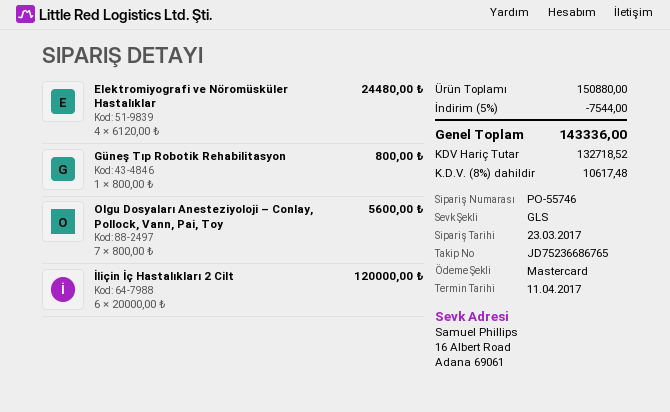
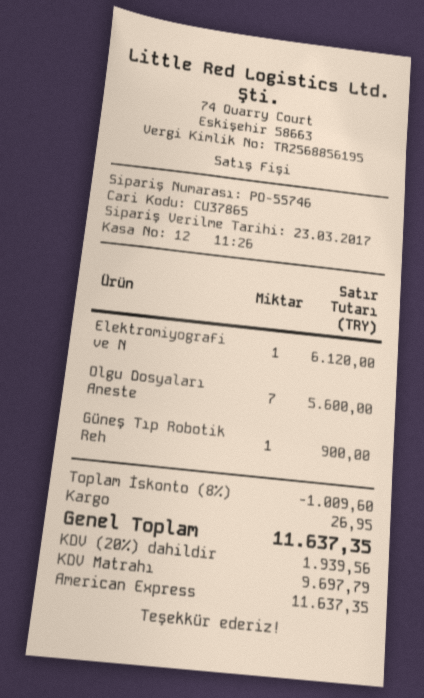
payment method: Mastercard -> American Express
Elektromiyografi ve Nöromüsküler Hastalıklar: 4 for 24480.00 -> 1 for 6120.00
Güneş Tıp Robotik Rehabilitasyon: 1 for 800.00 -> 1 for 900.00
İliçin İç Hastalıkları 2 Cilt: 6 for 120000.00 -> none
discount: 5% = 7544.00 -> 8% = 1009.60
shipping: none -> 26.95
net: 132718.52 -> 9697.79
tax: 8% = 10617.48 -> 20% = 1939.56
total: 143336.00 -> 11637.35

